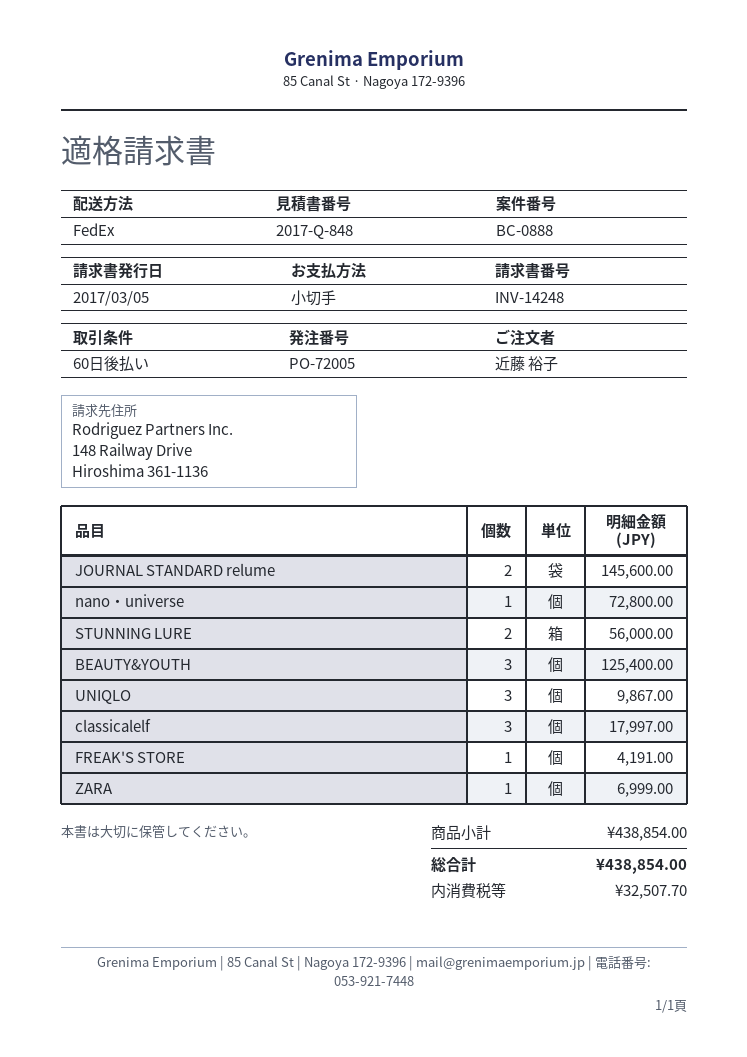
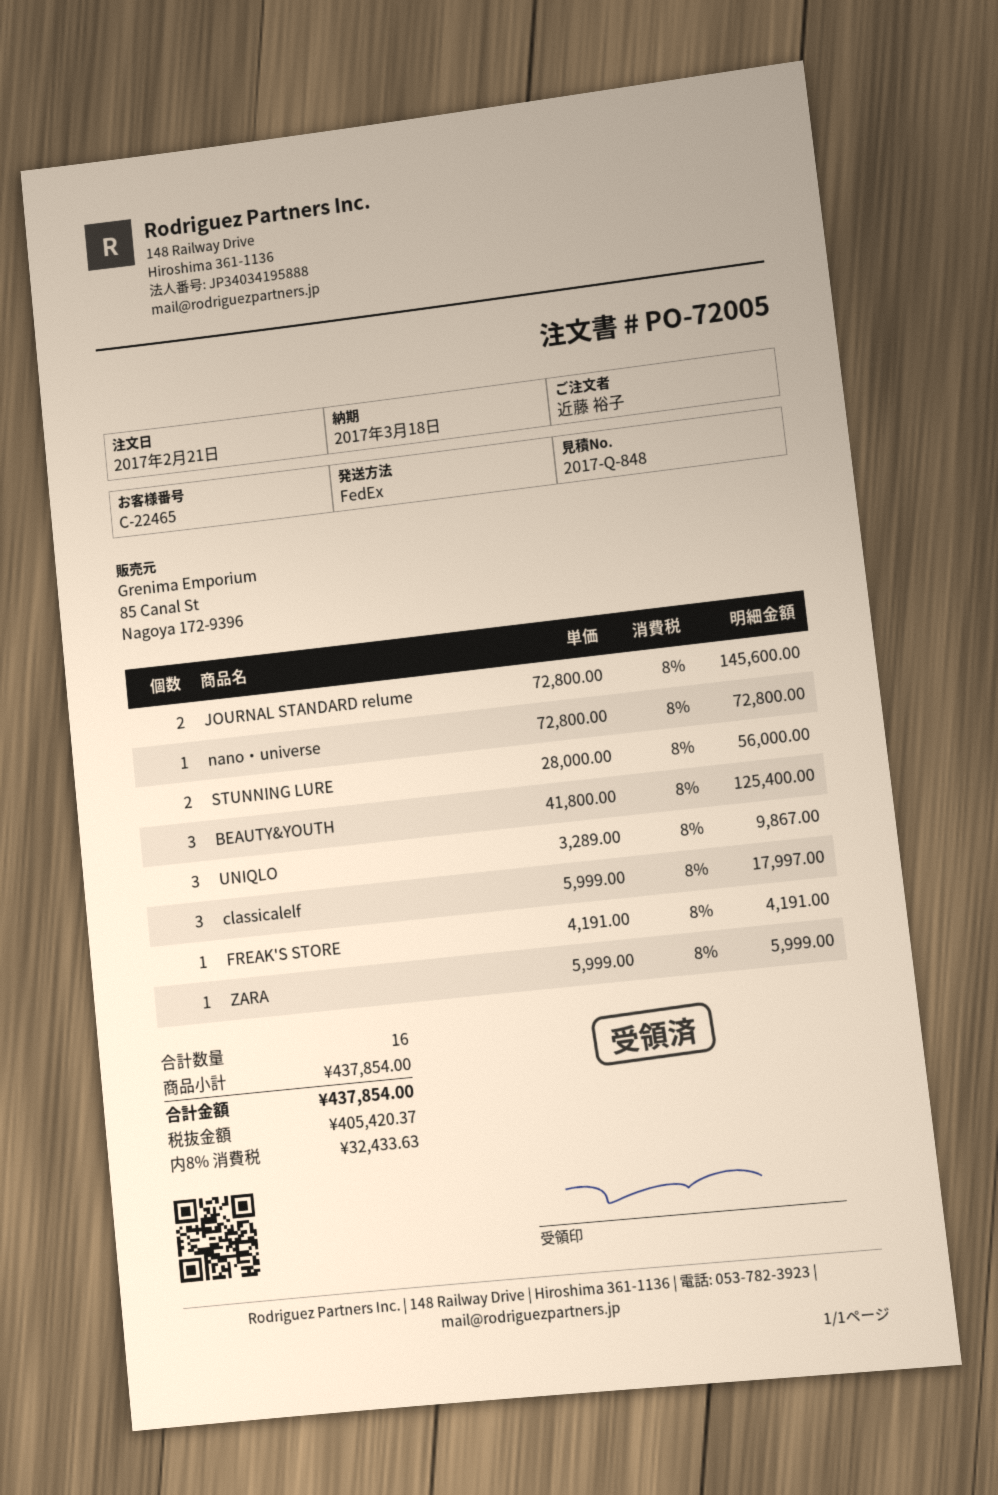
ZARA: 1 for 6999.00 -> 1 for 5999.00
subtotal: 438854.00 -> 437854.00
tax: 32507.70 -> 32433.63
total: 438854.00 -> 437854.00

